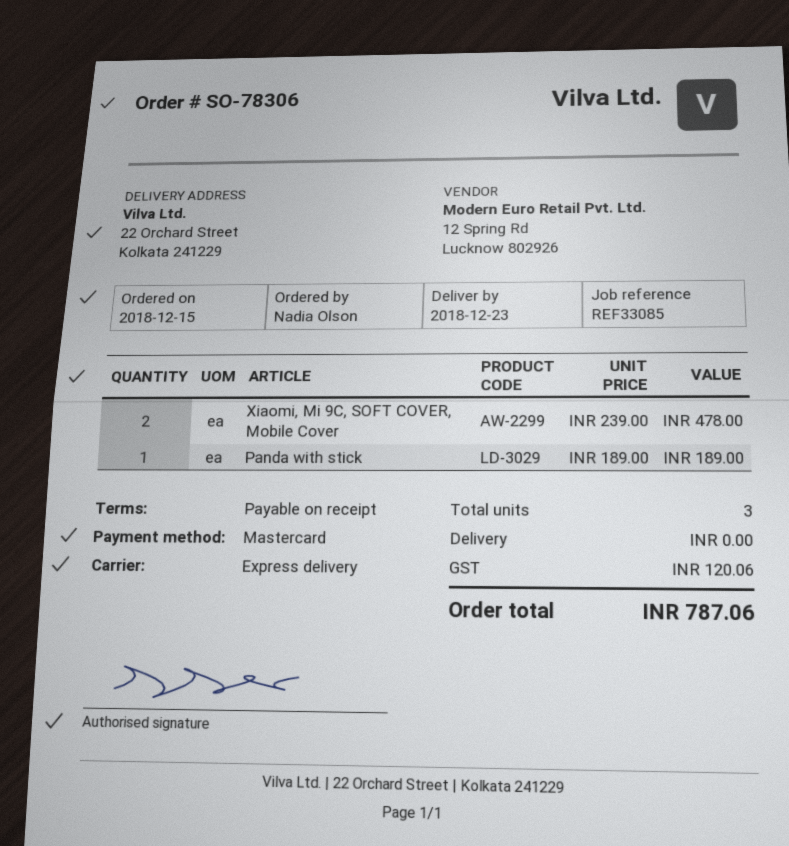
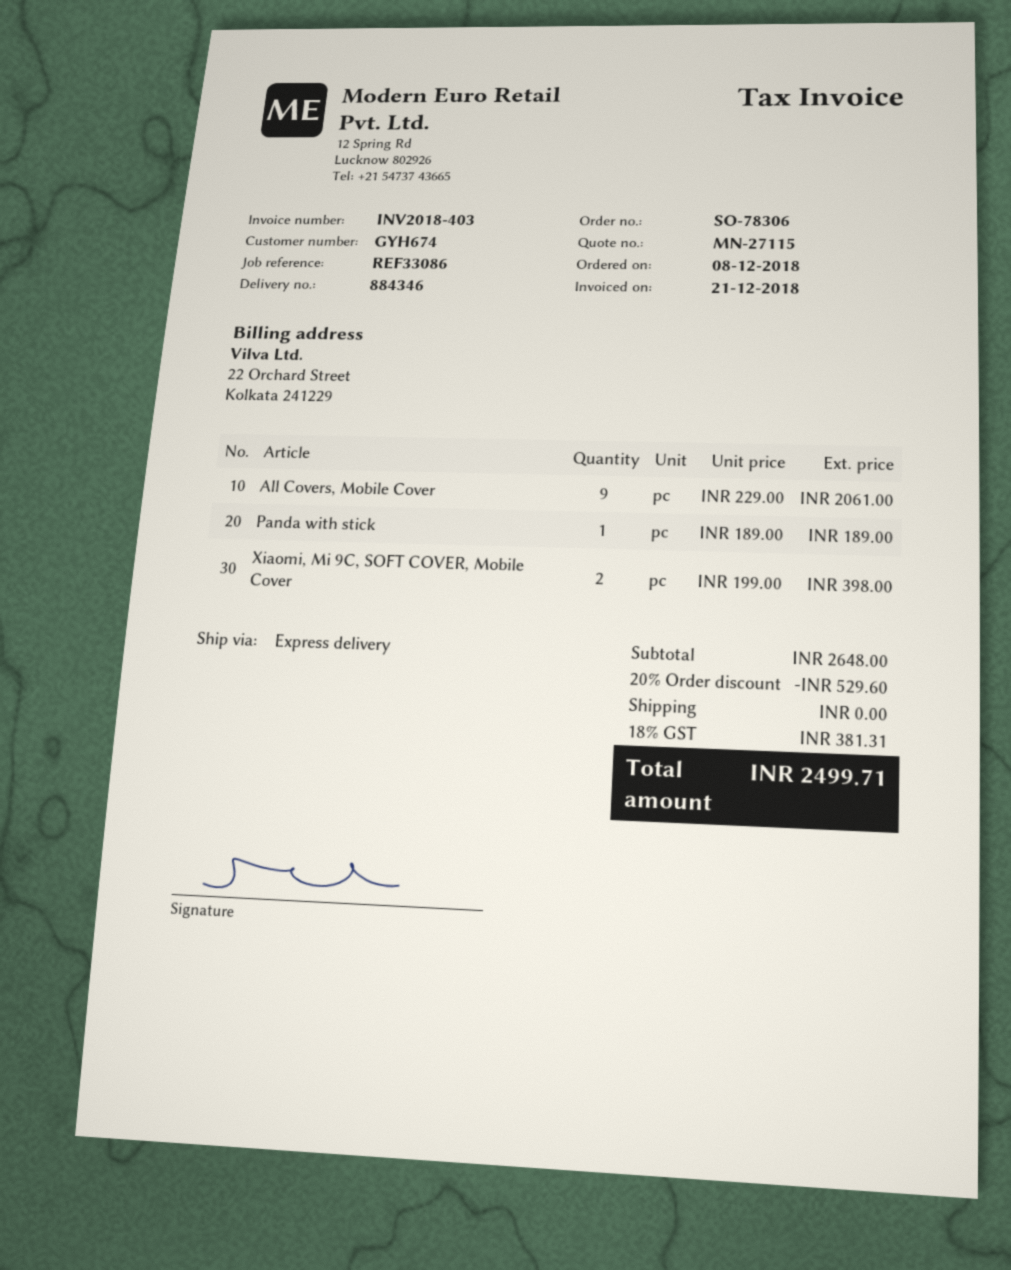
order date: 2018-12-15 -> 2018-12-08
reference: REF33085 -> REF33086
Xiaomi, Mi 9C, SOFT COVER, Mobile Cover: 2 x 239.00 = 478.00 -> 2 x 199.00 = 398.00
All Covers, Mobile Cover: none -> 9 x 229.00 = 2061.00
discount: none -> 20% = 529.60
tax: 120.06 -> 381.31
total: 787.06 -> 2499.71

